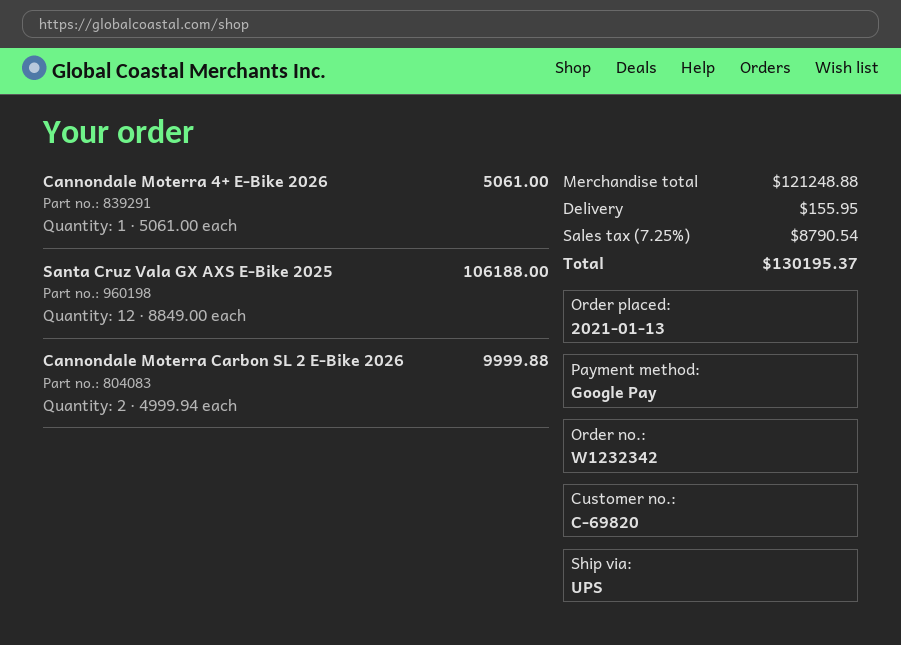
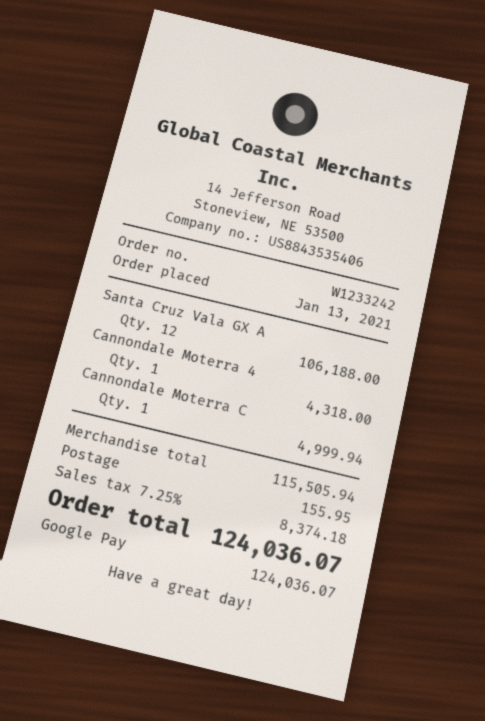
order number: W1232342 -> W1233242
Cannondale Moterra 4+ E-Bike 2026: 1 for 5061.00 -> 1 for 4318.00
Cannondale Moterra Carbon SL 2 E-Bike 2026: 2 for 9999.88 -> 1 for 4999.94
subtotal: 121248.88 -> 115505.94
tax: 7.25% = 8790.54 -> 7.25% = 8374.18
total: 130195.37 -> 124036.07

